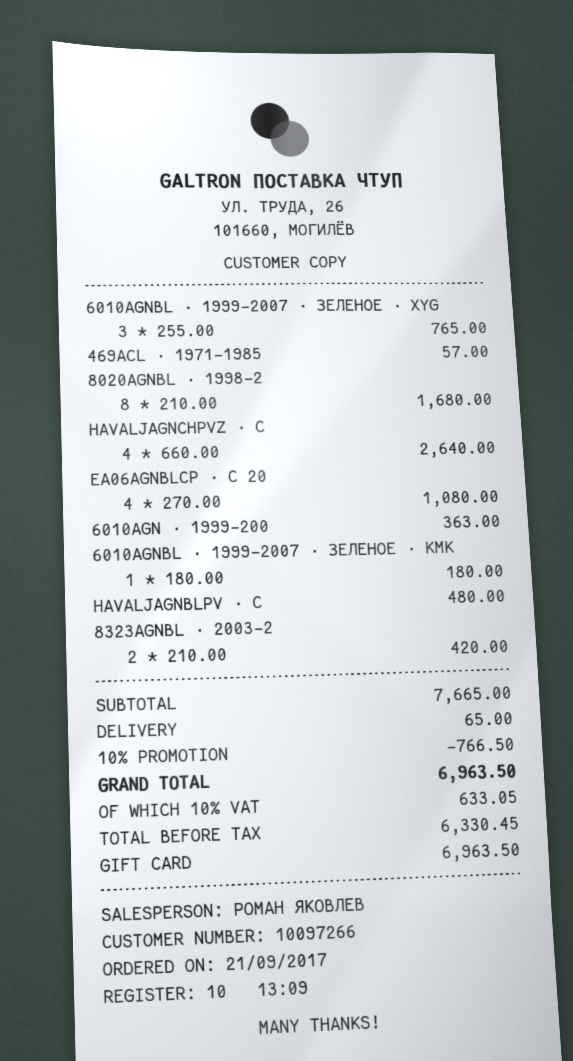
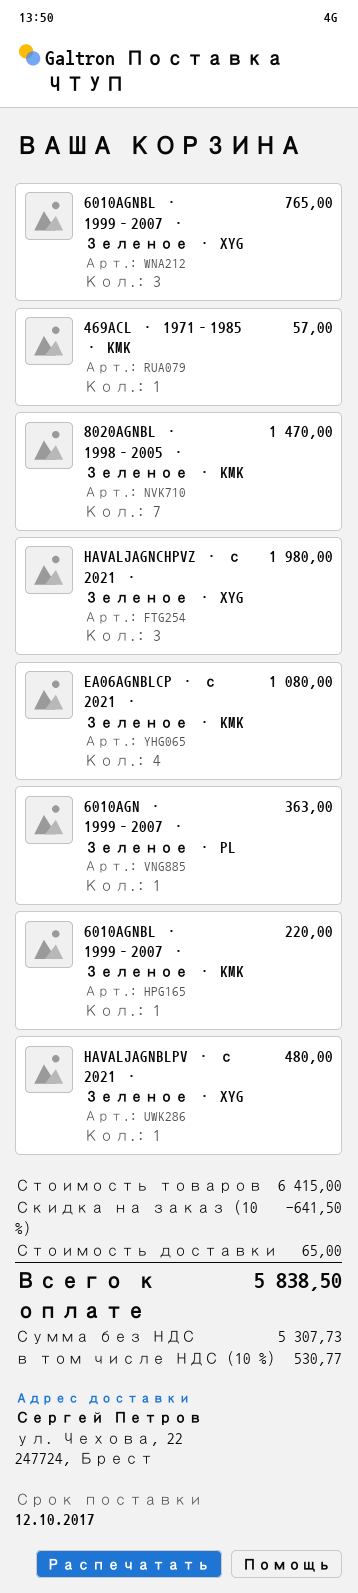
8020AGNBL · 1998–2: 8 for 1680.00 -> 7 for 1470.00
HAVALJAGNCHPVZ · С: 4 for 2640.00 -> 3 for 1980.00
6010AGNBL · 1999–2007 · ЗЕЛЕНОЕ · KMK: 1 for 180.00 -> 1 for 220.00
8323AGNBL · 2003–2: 2 for 420.00 -> none
subtotal: 7665.00 -> 6415.00
discount: 10% = 766.50 -> 10% = 641.50
net: 6330.45 -> 5307.73
tax: 10% = 633.05 -> 10% = 530.77
total: 6963.50 -> 5838.50

